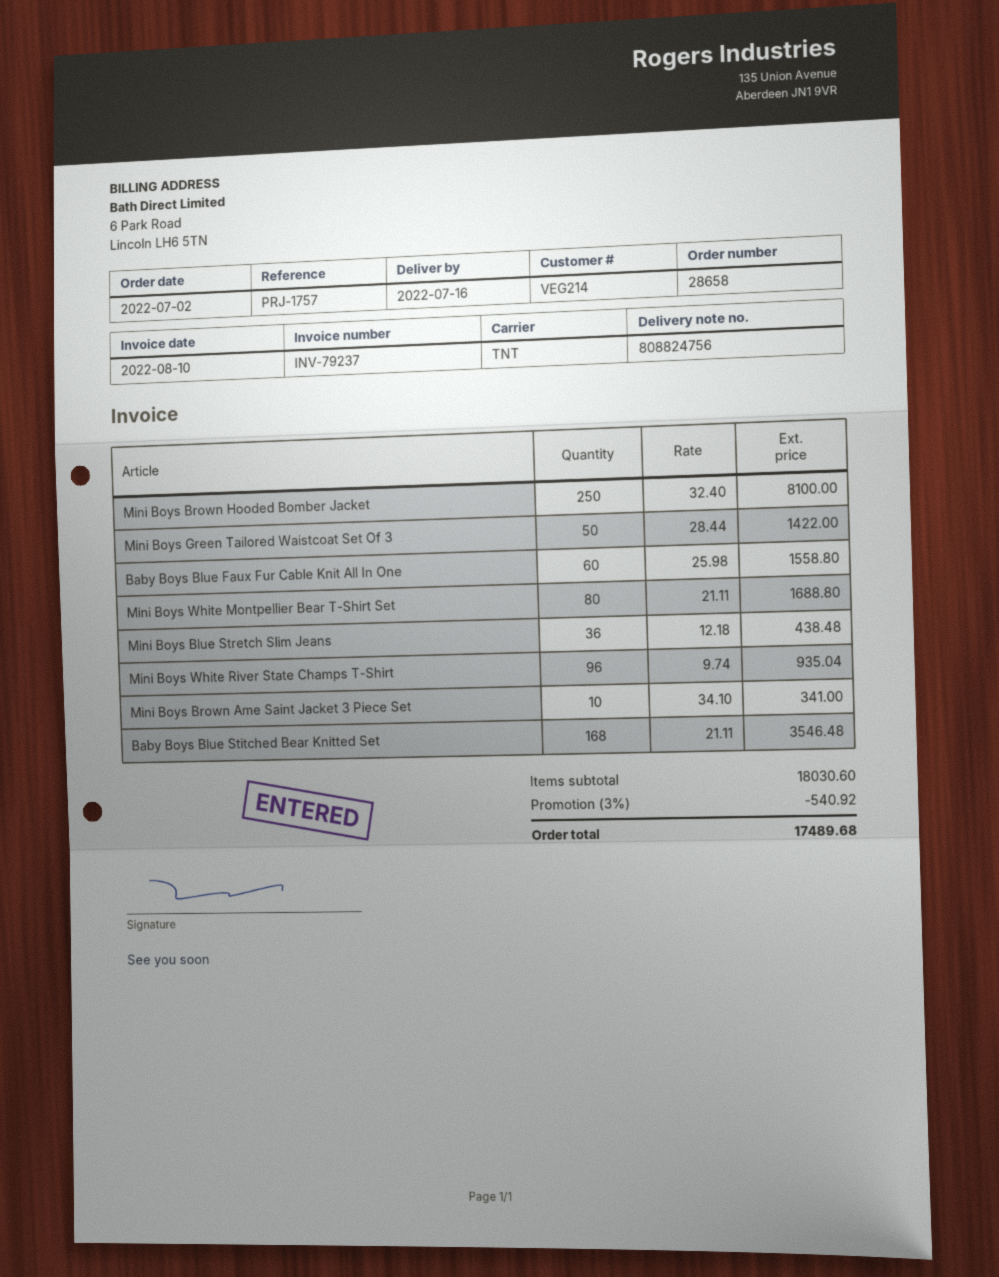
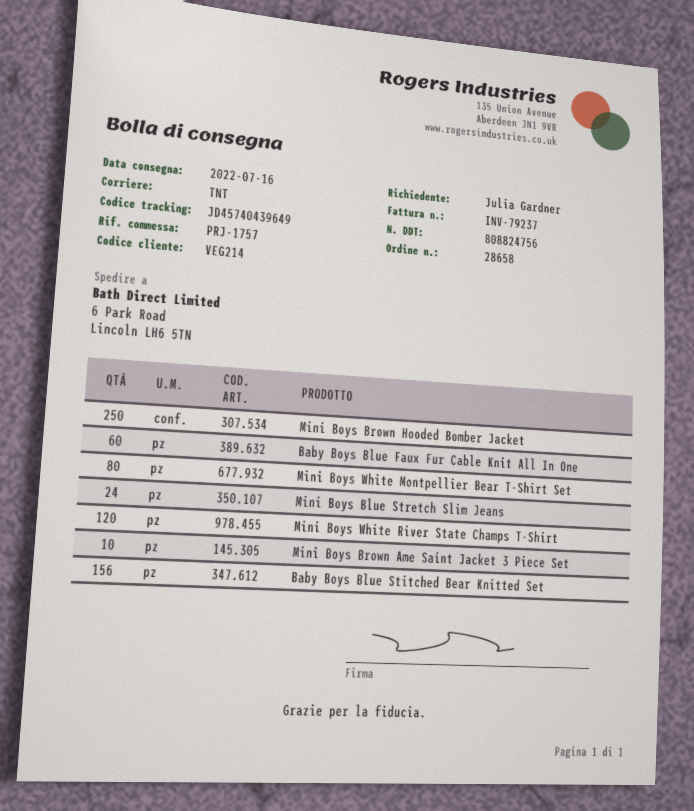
Mini Boys Green Tailored Waistcoat Set Of 3: 50 -> none
Mini Boys Blue Stretch Slim Jeans: 36 -> 24
Mini Boys White River State Champs T-Shirt: 96 -> 120
Baby Boys Blue Stitched Bear Knitted Set: 168 -> 156

